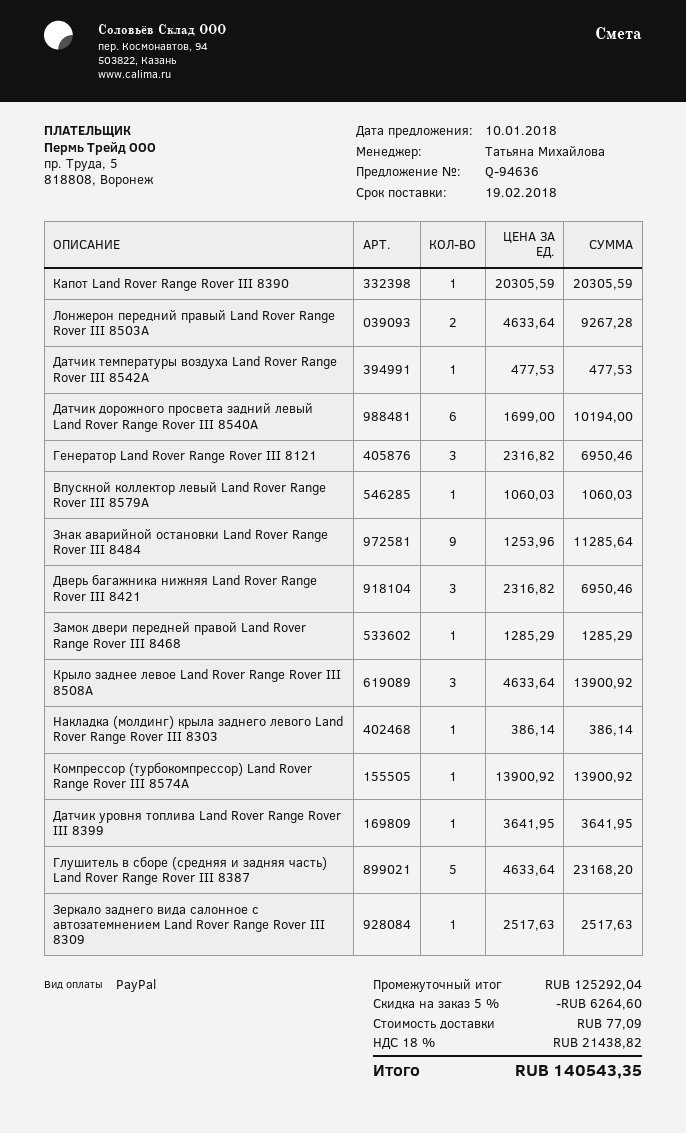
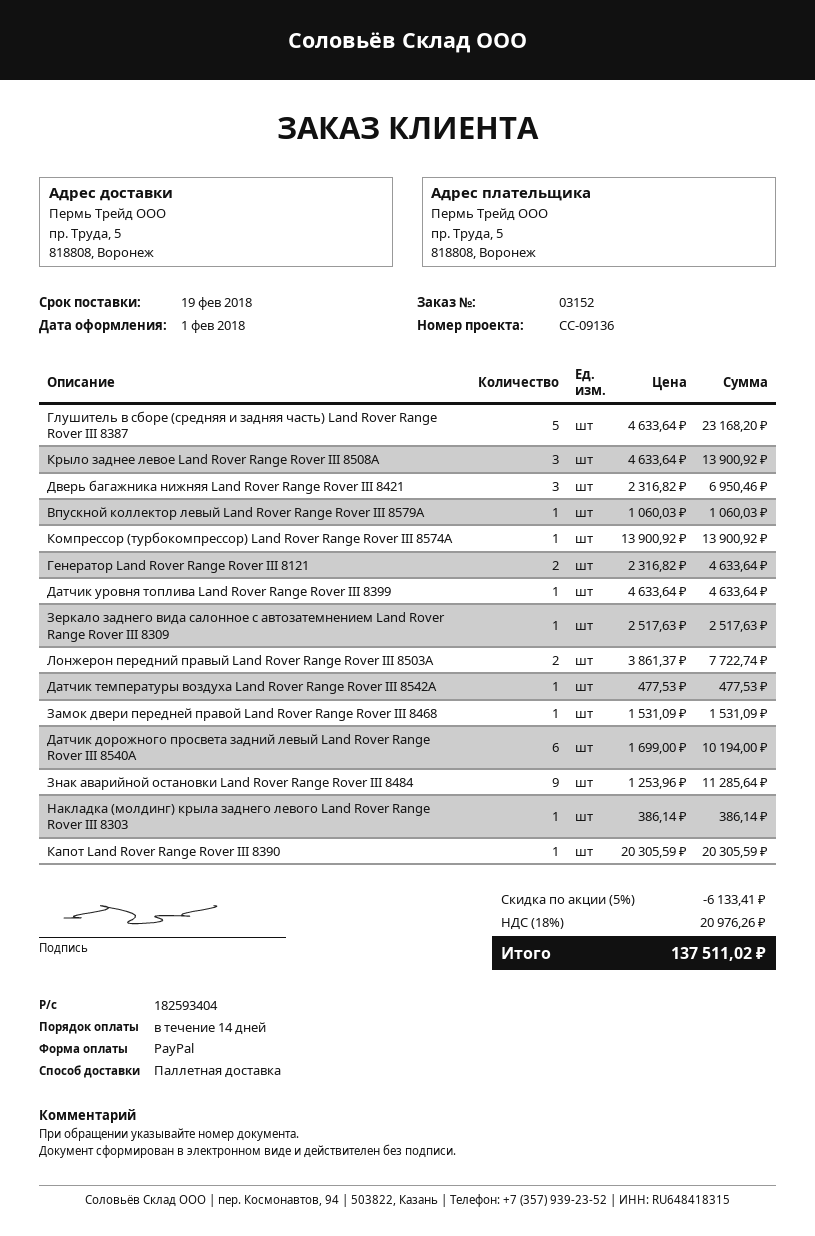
Лонжерон передний правый Land Rover Range Rover III 8503A: 2 x 4633.64 = 9267.28 -> 2 x 3861.37 = 7722.74
Генератор Land Rover Range Rover III 8121: 3 x 2316.82 = 6950.46 -> 2 x 2316.82 = 4633.64
Замок двери передней правой Land Rover Range Rover III 8468: 1 x 1285.29 = 1285.29 -> 1 x 1531.09 = 1531.09
Датчик уровня топлива Land Rover Range Rover III 8399: 1 x 3641.95 = 3641.95 -> 1 x 4633.64 = 4633.64
discount: 5% = 6264.60 -> 5% = 6133.41
shipping: 77.09 -> none
tax: 18% = 21438.82 -> 18% = 20976.26
total: 140543.35 -> 137511.02

